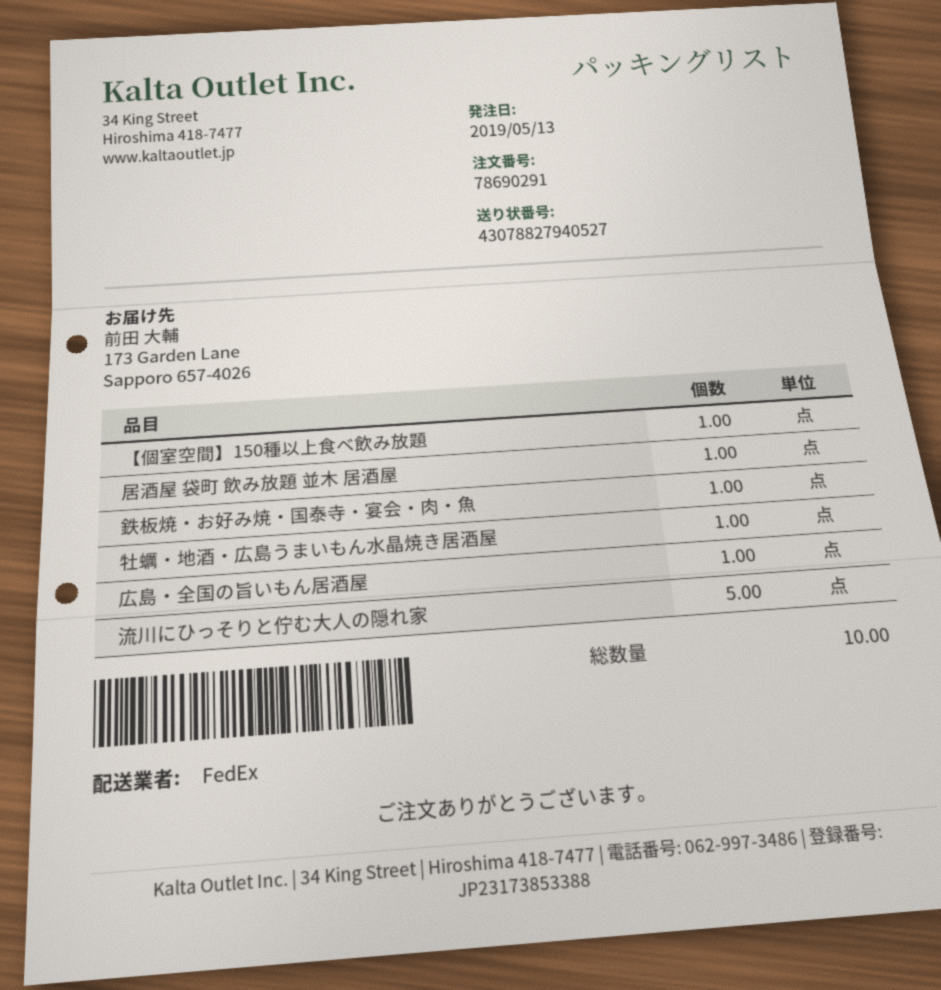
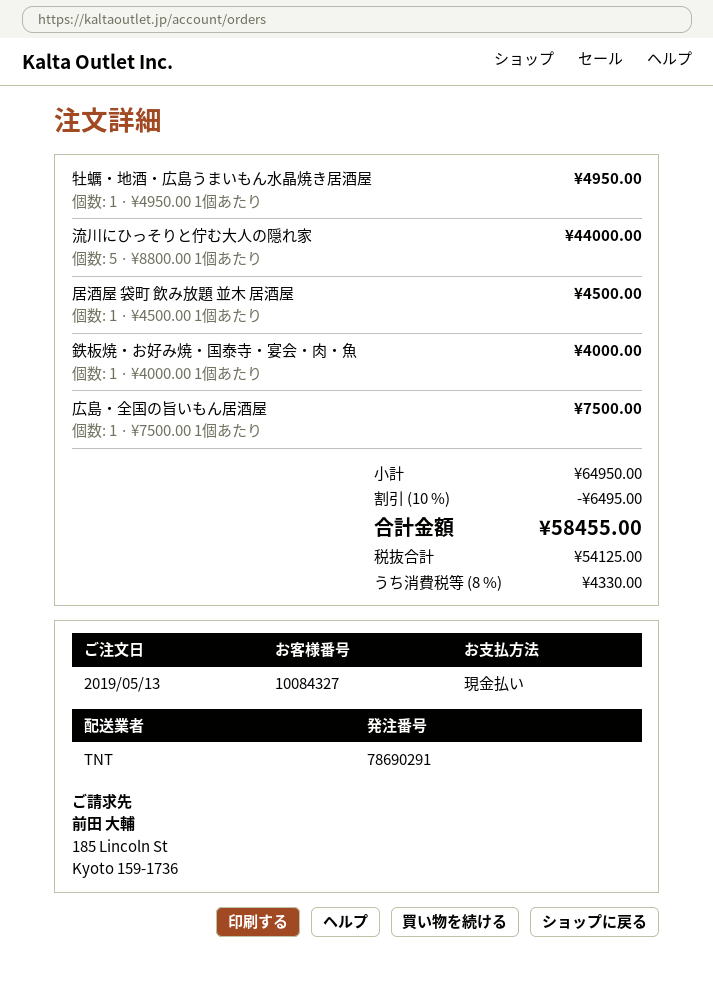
shipping method: FedEx -> TNT
【個室空間】150種以上食べ飲み放題: 1 -> none

